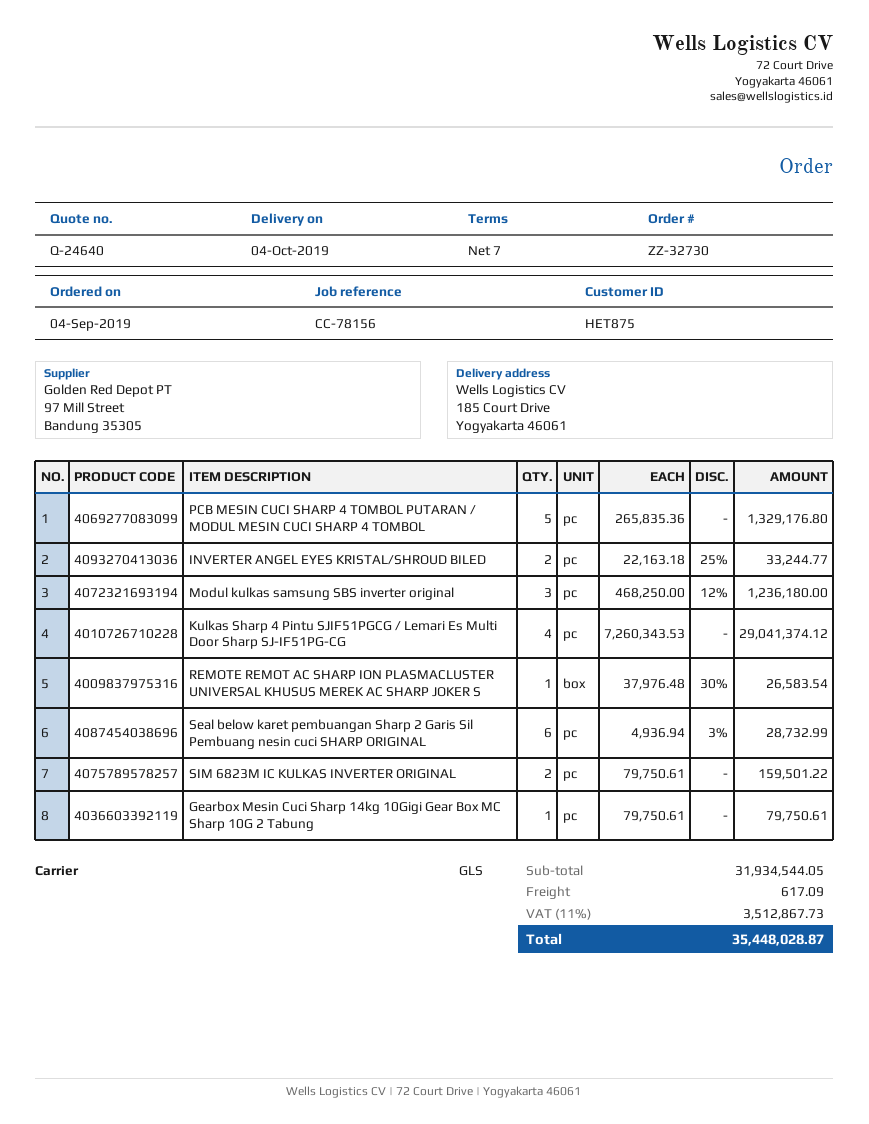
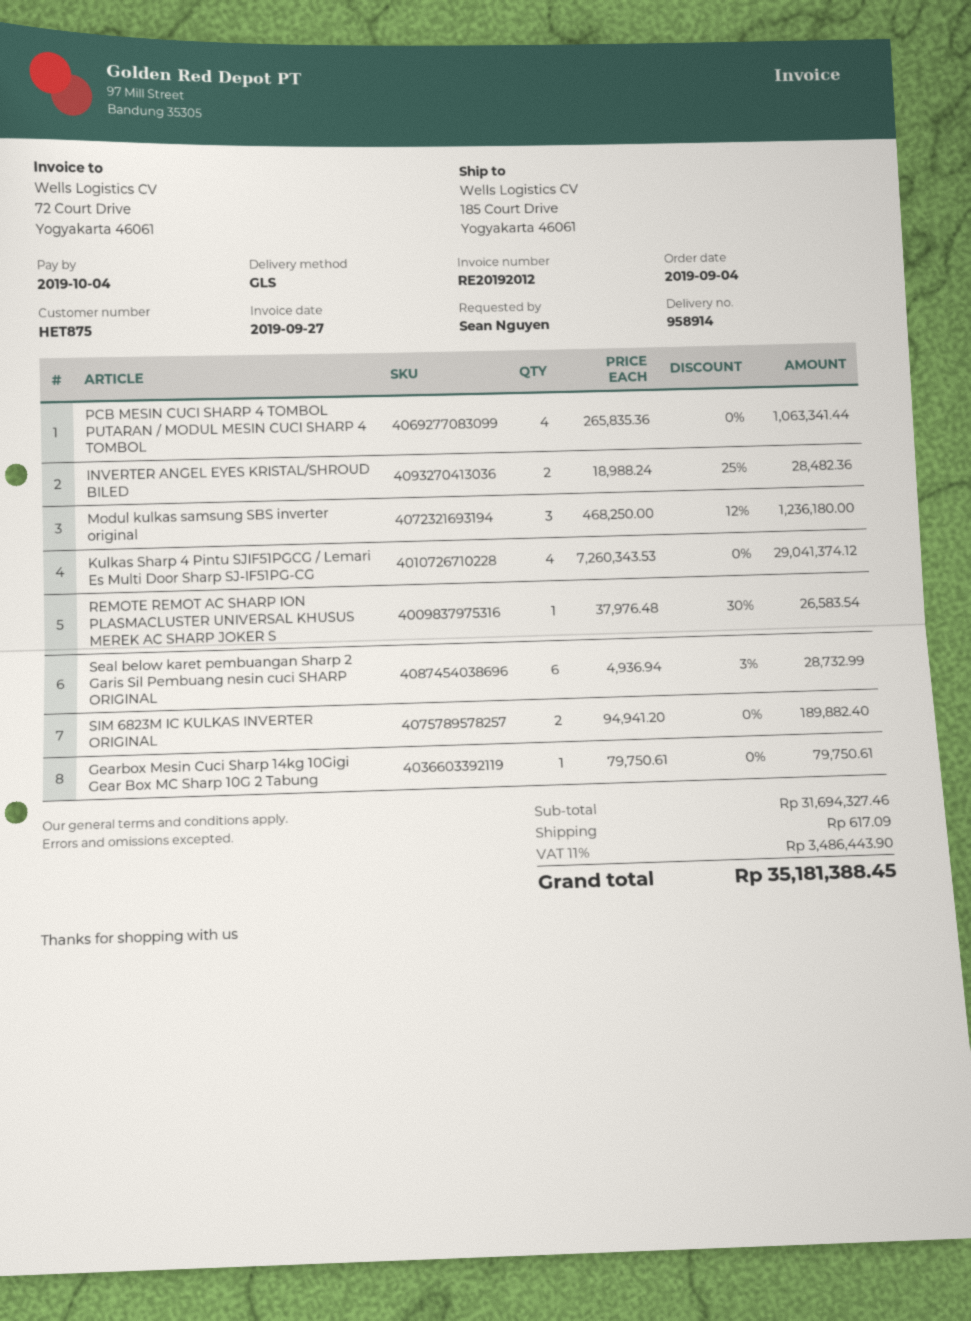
PCB MESIN CUCI SHARP 4 TOMBOL PUTARAN / MODUL MESIN CUCI SHARP 4 TOMBOL: 5 x 265835.36 = 1329176.80 -> 4 x 265835.36 = 1063341.44
INVERTER ANGEL EYES KRISTAL/SHROUD BILED: 2 x 22163.18 - 25% = 33244.77 -> 2 x 18988.24 - 25% = 28482.36
SIM 6823M IC KULKAS INVERTER ORIGINAL: 2 x 79750.61 = 159501.22 -> 2 x 94941.20 = 189882.40
subtotal: 31934544.05 -> 31694327.46
tax: 11% = 3512867.73 -> 11% = 3486443.90
total: 35448028.87 -> 35181388.45

